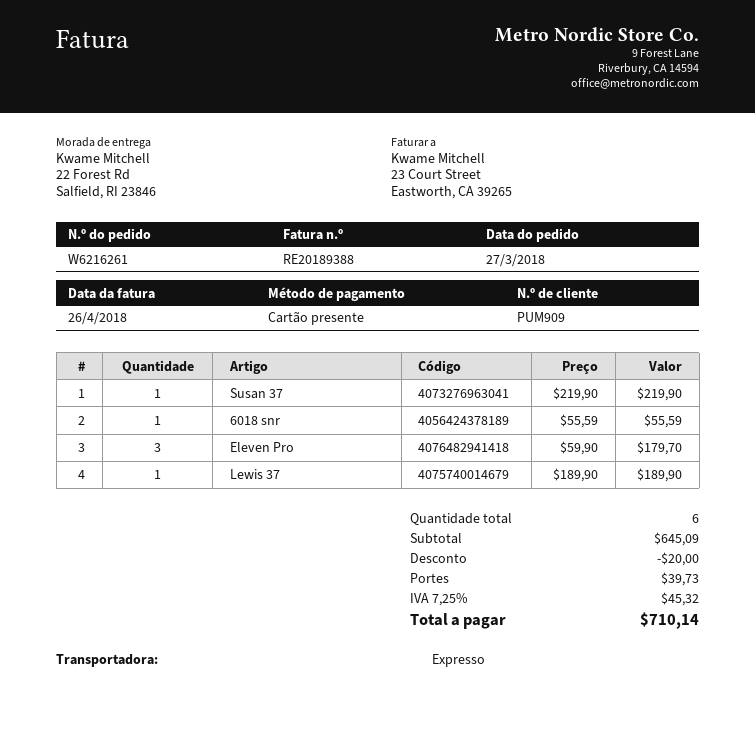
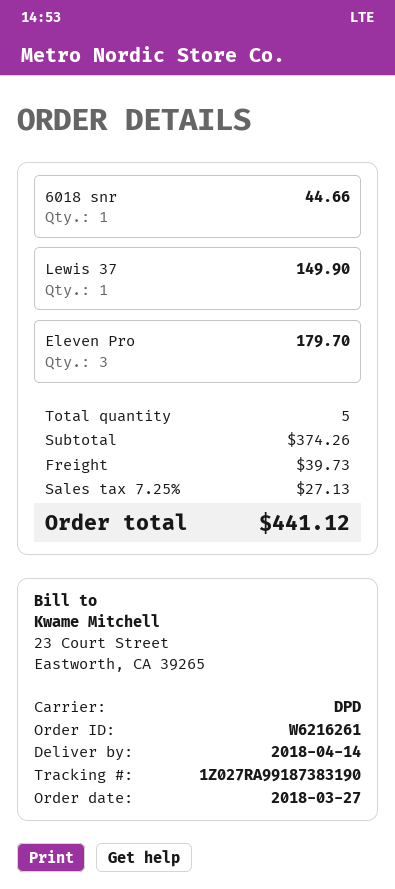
shipping method: express -> DPD
Susan 37: 1 for 219.90 -> none
6018 snr: 1 for 55.59 -> 1 for 44.66
Lewis 37: 1 for 189.90 -> 1 for 149.90
total quantity: 6 -> 5
subtotal: 645.09 -> 374.26
discount: 20.00 -> none
tax: 7.25% = 45.32 -> 7.25% = 27.13
total: 710.14 -> 441.12

